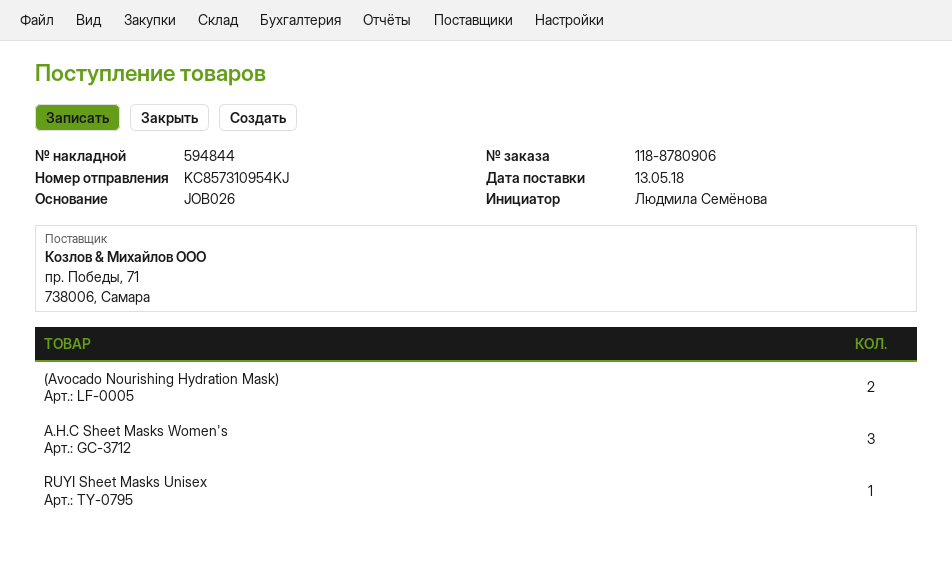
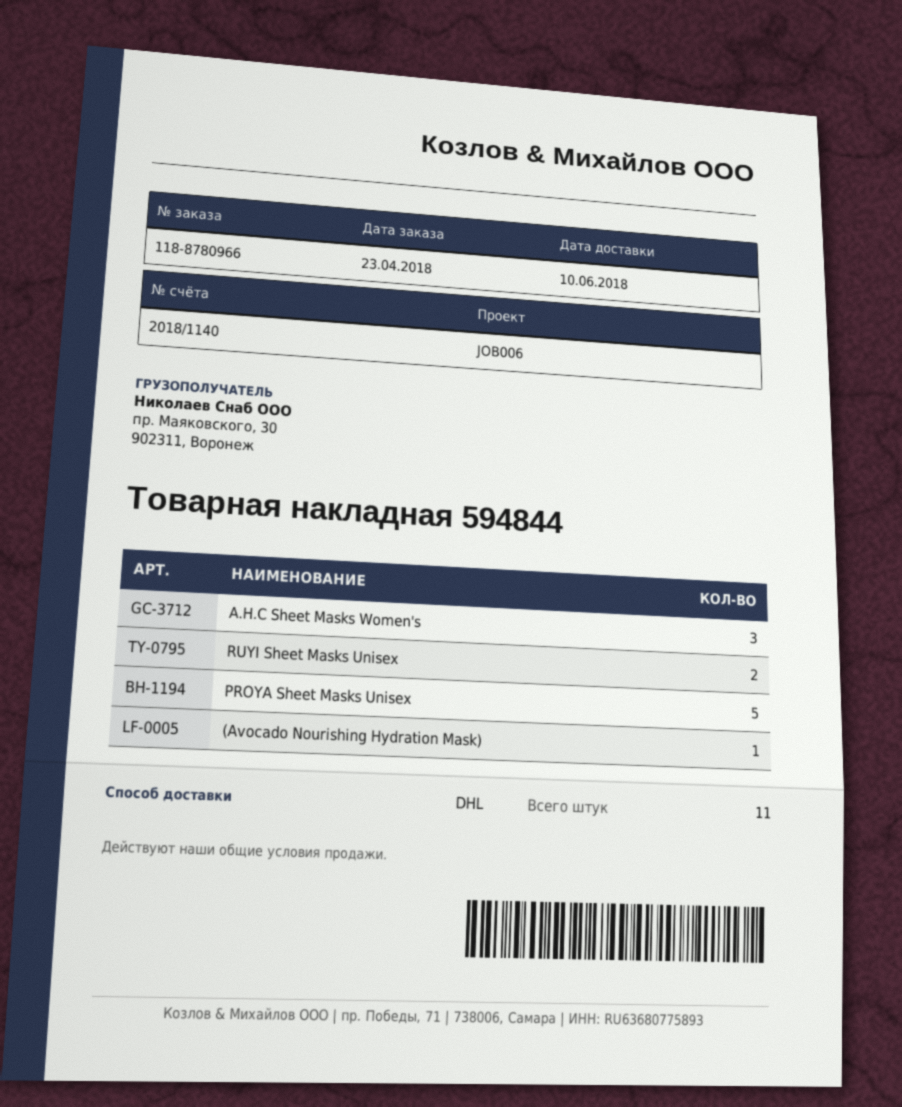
order number: 118-8780906 -> 118-8780966
delivery date: 2018-05-13 -> 2018-06-10
reference: JOB026 -> JOB006
(Avocado Nourishing Hydration Mask): 2 -> 1
RUYI Sheet Masks Unisex: 1 -> 2
PROYA Sheet Masks Unisex: none -> 5

